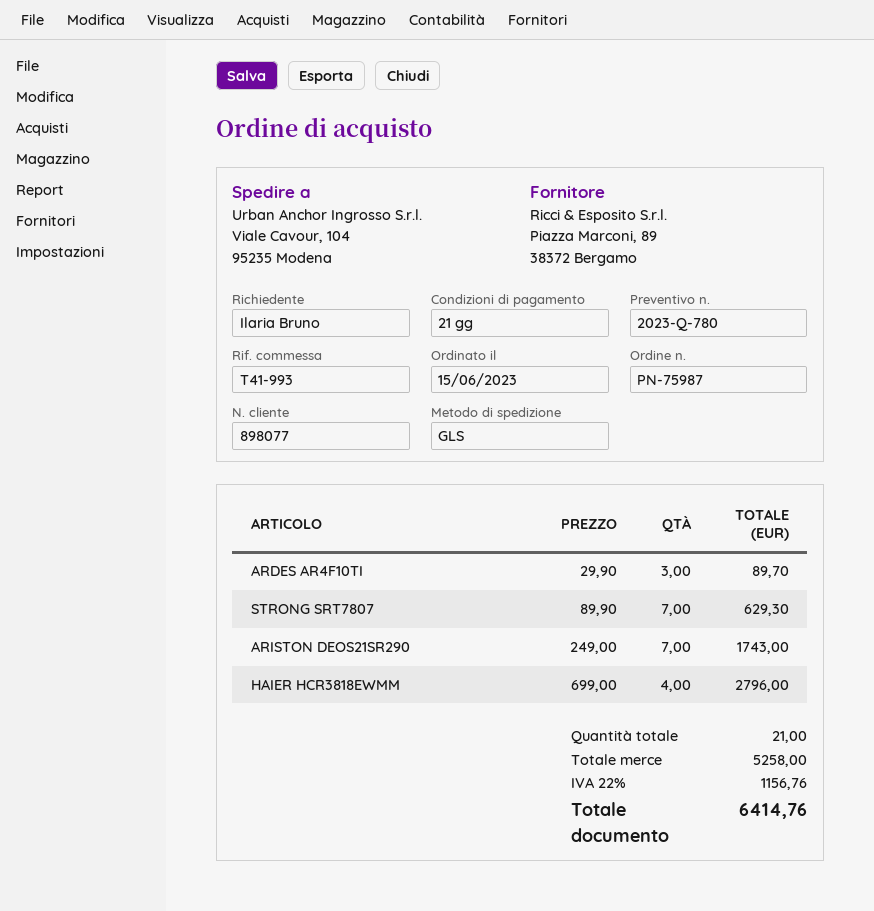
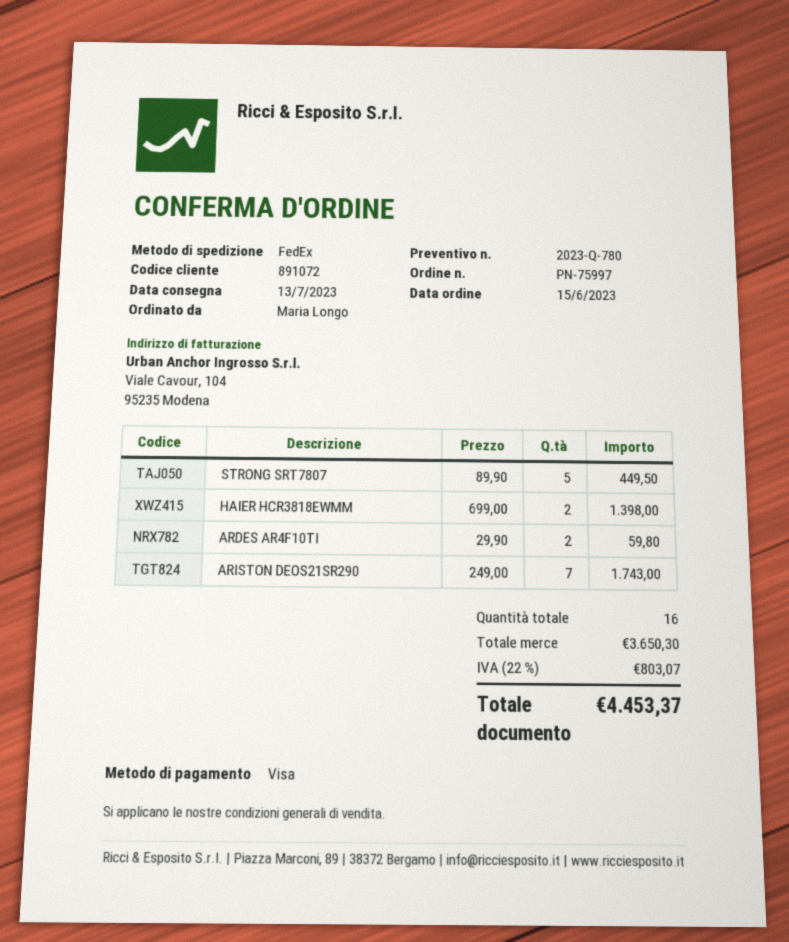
order number: PN-75987 -> PN-75997
customer number: 898077 -> 891072
ordered by: Ilaria Bruno -> Maria Longo
shipping method: GLS -> FedEx
ARDES AR4F10TI: 3 x 29.90 = 89.70 -> 2 x 29.90 = 59.80
STRONG SRT7807: 7 x 89.90 = 629.30 -> 5 x 89.90 = 449.50
HAIER HCR3818EWMM: 4 x 699.00 = 2796.00 -> 2 x 699.00 = 1398.00
total quantity: 21 -> 16
subtotal: 5258.00 -> 3650.30
tax: 22% = 1156.76 -> 22% = 803.07
total: 6414.76 -> 4453.37

